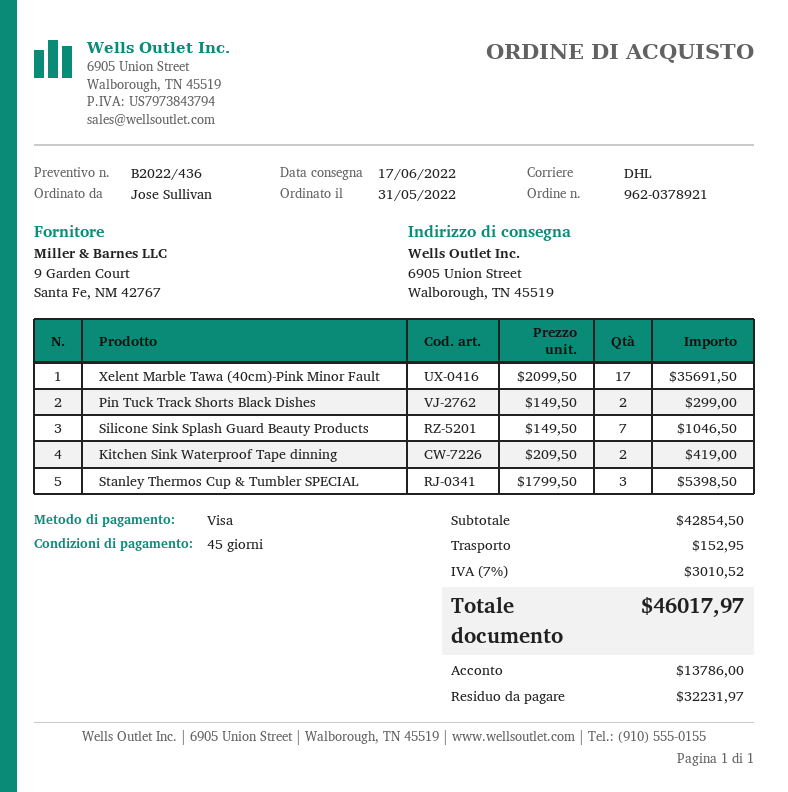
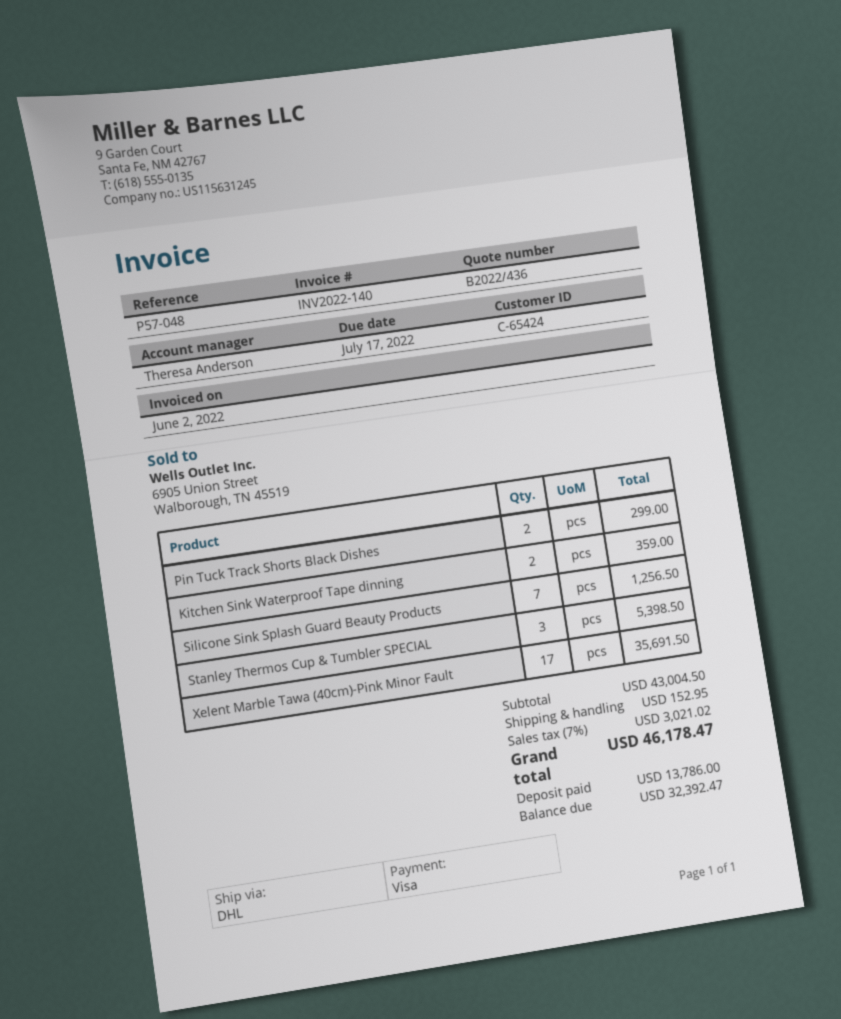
Silicone Sink Splash Guard Beauty Products: 7 for 1046.50 -> 7 for 1256.50
Kitchen Sink Waterproof Tape dinning: 2 for 419.00 -> 2 for 359.00
subtotal: 42854.50 -> 43004.50
tax: 7% = 3010.52 -> 7% = 3021.02
total: 46017.97 -> 46178.47
balance: 32231.97 -> 32392.47

